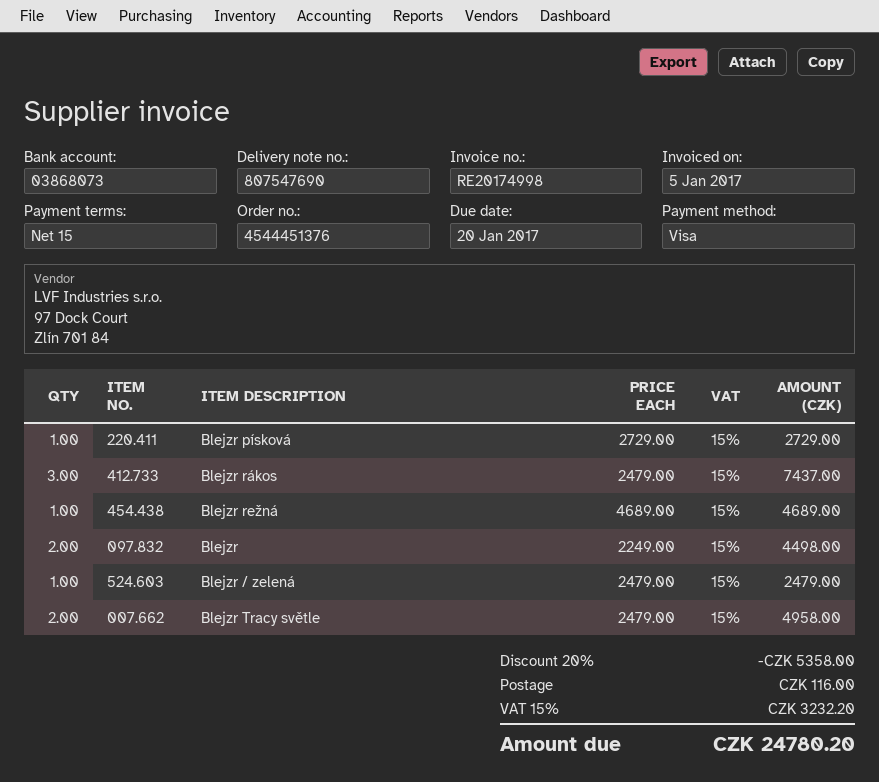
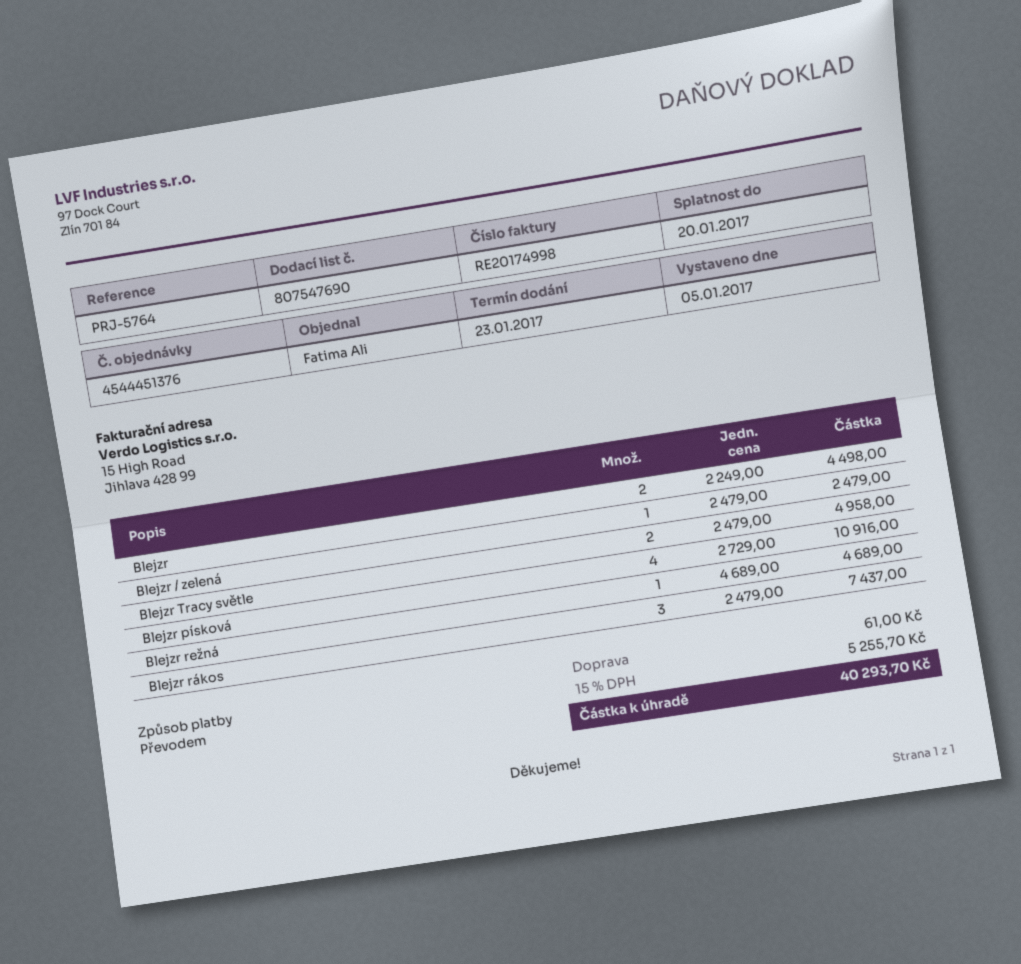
payment method: Visa -> bank transfer
Blejzr písková: 1 x 2729.00 = 2729.00 -> 4 x 2729.00 = 10916.00
discount: 20% = 5358.00 -> none
shipping: 116.00 -> 61.00
tax: 15% = 3232.20 -> 15% = 5255.70
total: 24780.20 -> 40293.70

